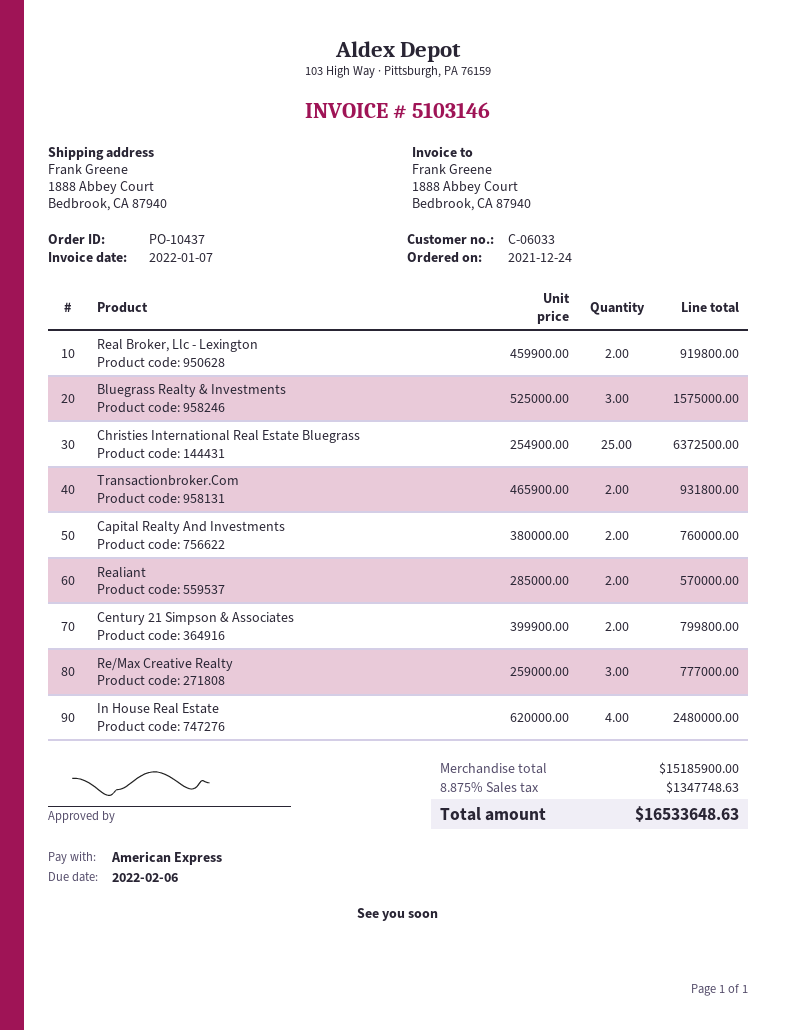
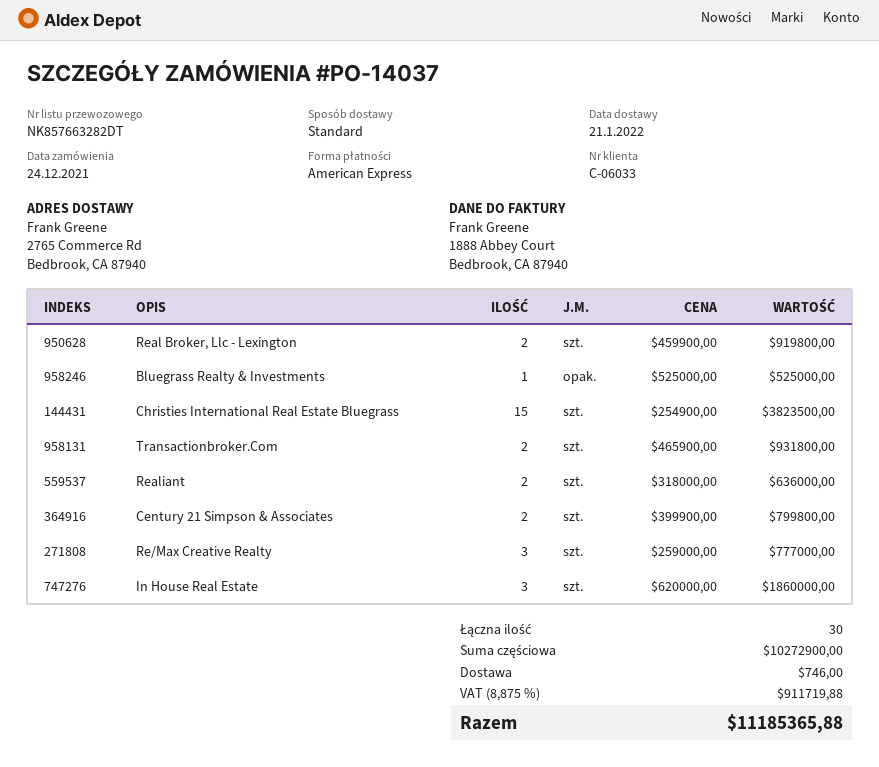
order number: PO-10437 -> PO-14037
ship to: 1888 Abbey Court, Bedbrook, CA 87940 -> 2765 Commerce Rd, Bedbrook, CA 87940
Bluegrass Realty & Investments: 3 x 525000.00 = 1575000.00 -> 1 x 525000.00 = 525000.00
Christies International Real Estate Bluegrass: 25 x 254900.00 = 6372500.00 -> 15 x 254900.00 = 3823500.00
Capital Realty And Investments: 2 x 380000.00 = 760000.00 -> none
Realiant: 2 x 285000.00 = 570000.00 -> 2 x 318000.00 = 636000.00
In House Real Estate: 4 x 620000.00 = 2480000.00 -> 3 x 620000.00 = 1860000.00
subtotal: 15185900.00 -> 10272900.00
shipping: none -> 746.00
tax: 8.875% = 1347748.63 -> 8.875% = 911719.88
total: 16533648.63 -> 11185365.88

